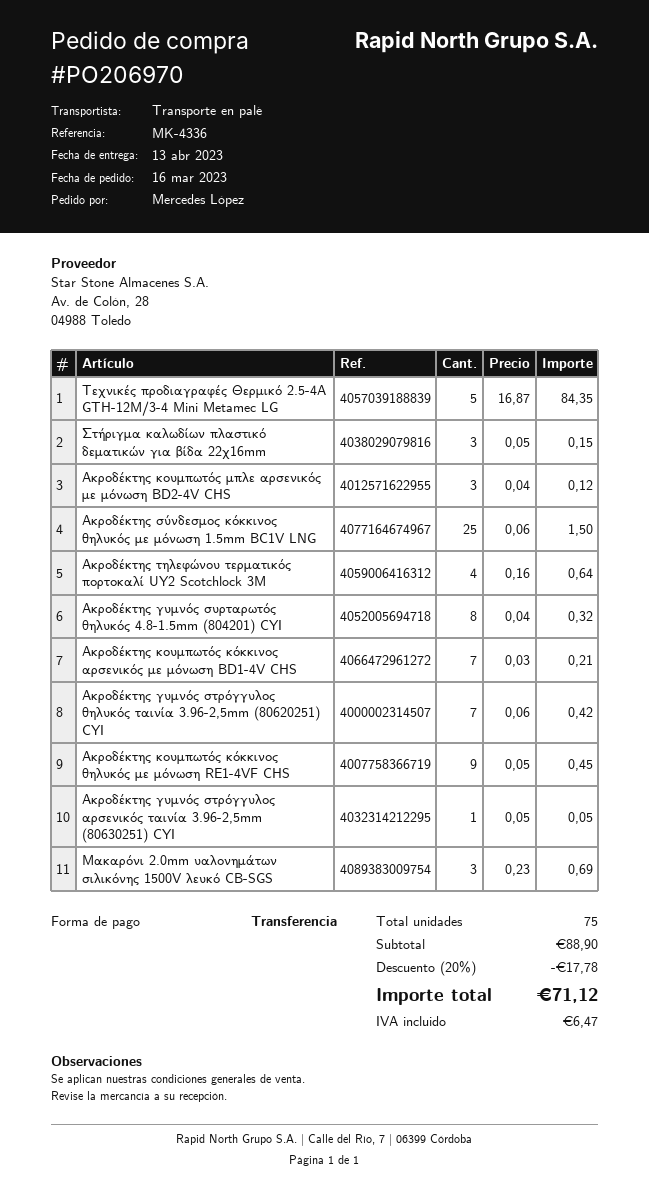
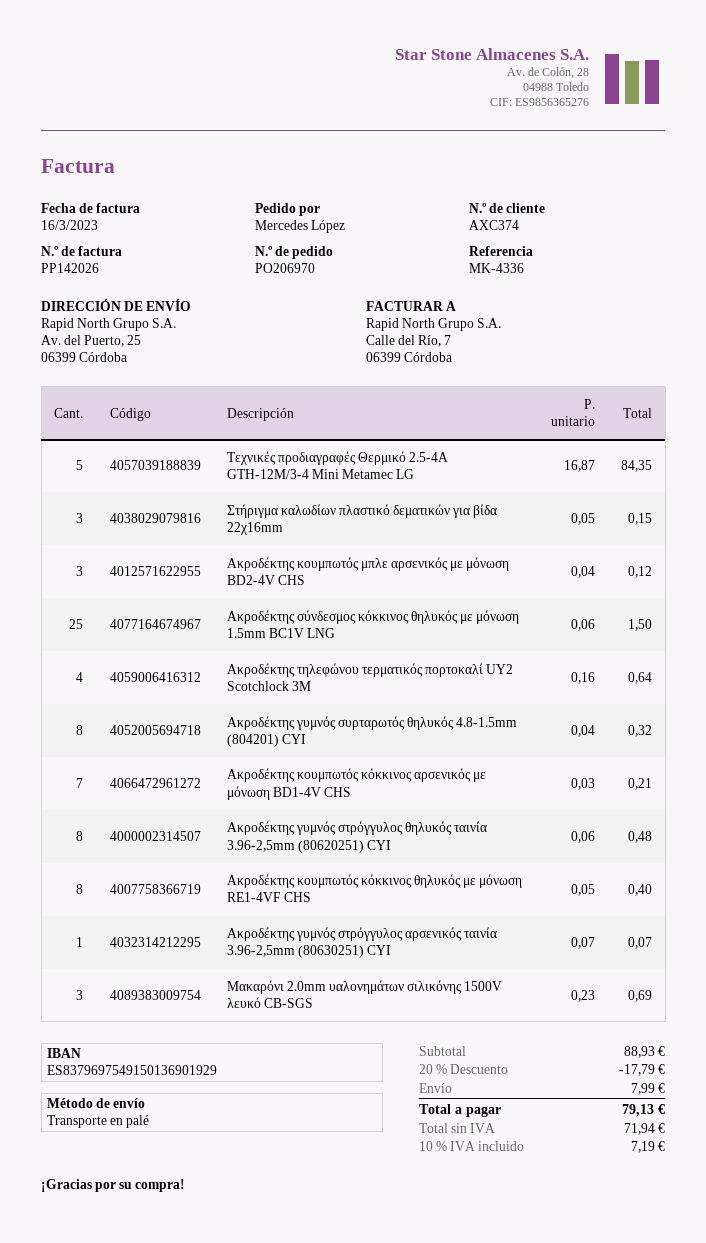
Ακροδέκτης γυμνός στρόγγυλος θηλυκός ταινία 3.96-2,5mm (80620251) CYI: 7 x 0.06 = 0.42 -> 8 x 0.06 = 0.48
Ακροδέκτης κουμπωτός κόκκινος θηλυκός με μόνωση RE1-4VF CHS: 9 x 0.05 = 0.45 -> 8 x 0.05 = 0.40
Ακροδέκτης γυμνός στρόγγυλος αρσενικός ταινία 3.96-2,5mm (80630251) CYI: 1 x 0.05 = 0.05 -> 1 x 0.07 = 0.07
subtotal: 88.90 -> 88.93
discount: 20% = 17.78 -> 20% = 17.79
shipping: none -> 7.99
tax: 6.47 -> 7.19
total: 71.12 -> 79.13

